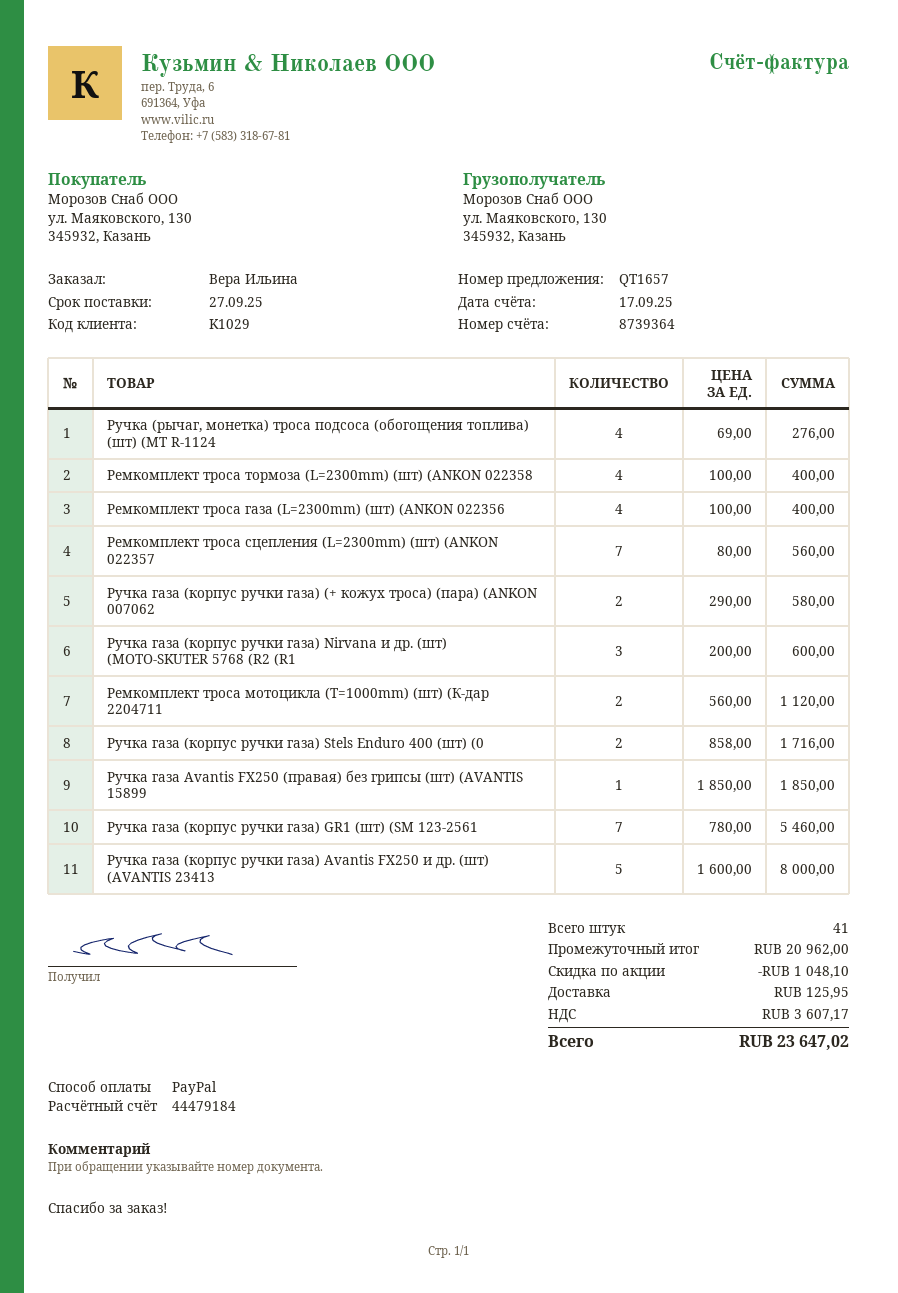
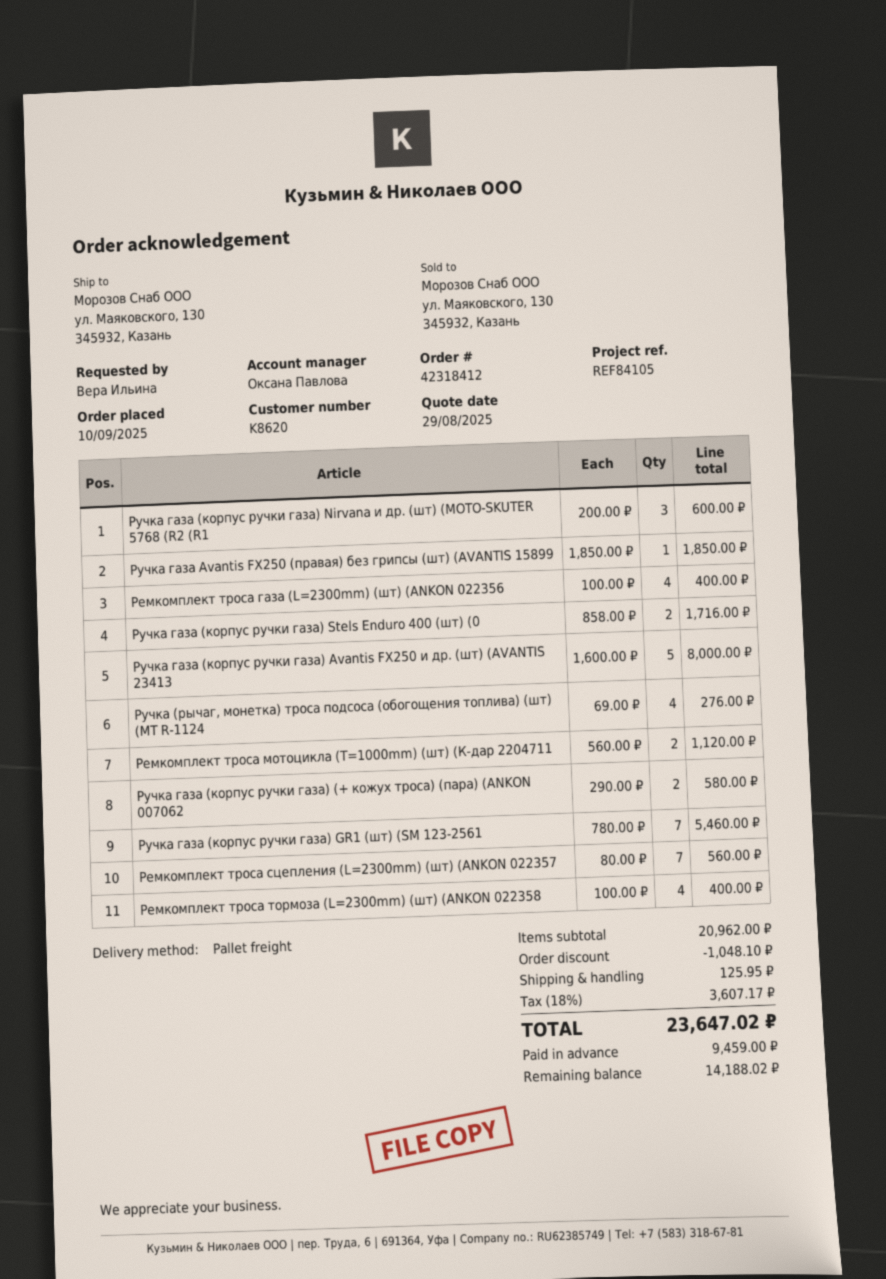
customer number: K1029 -> K8620

